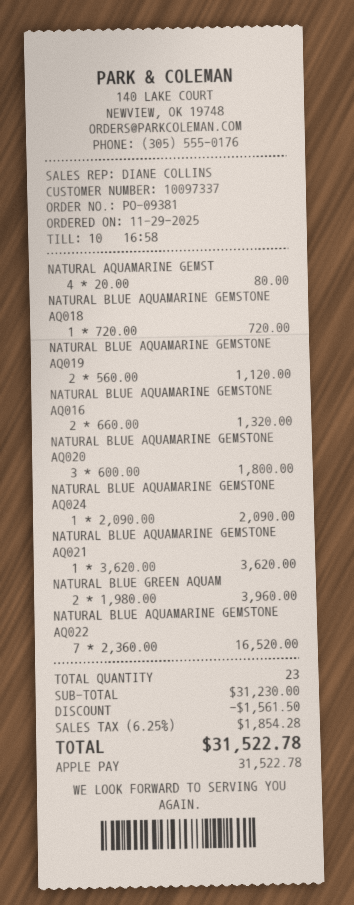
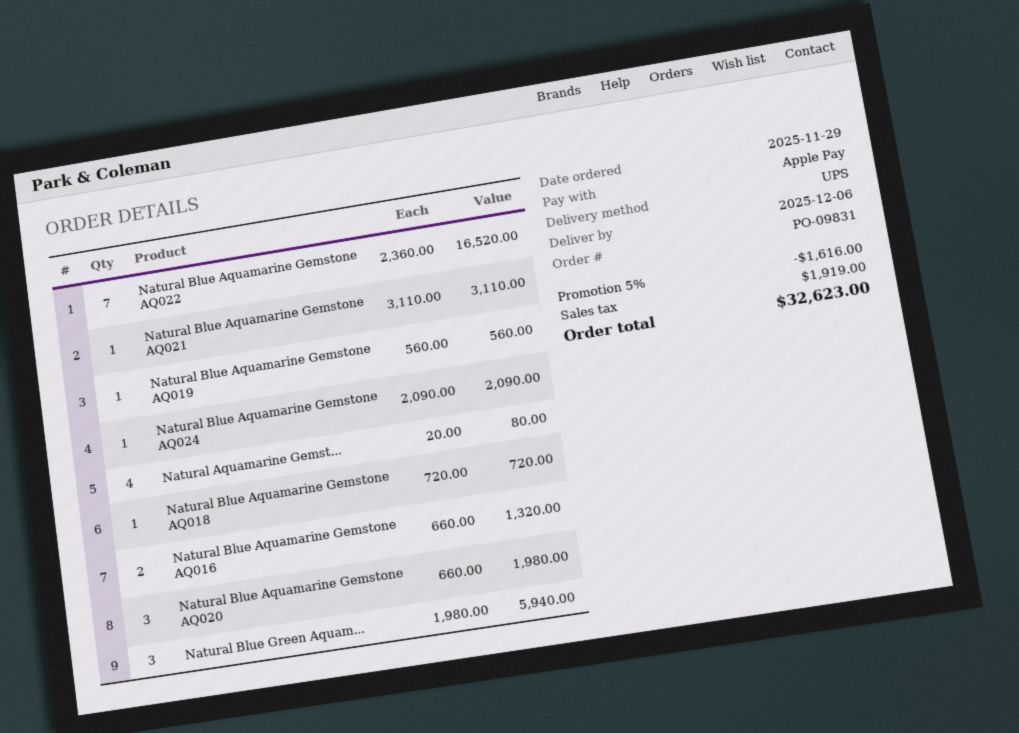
order number: PO-09381 -> PO-09831
NATURAL BLUE AQUAMARINE GEMSTONE AQ019: 2 x 560.00 = 1120.00 -> 1 x 560.00 = 560.00
NATURAL BLUE AQUAMARINE GEMSTONE AQ020: 3 x 600.00 = 1800.00 -> 3 x 660.00 = 1980.00
NATURAL BLUE AQUAMARINE GEMSTONE AQ021: 1 x 3620.00 = 3620.00 -> 1 x 3110.00 = 3110.00
NATURAL BLUE GREEN AQUAM: 2 x 1980.00 = 3960.00 -> 3 x 1980.00 = 5940.00
discount: 1561.50 -> 1616.00
tax: 1854.28 -> 1919.00
total: 31522.78 -> 32623.00

